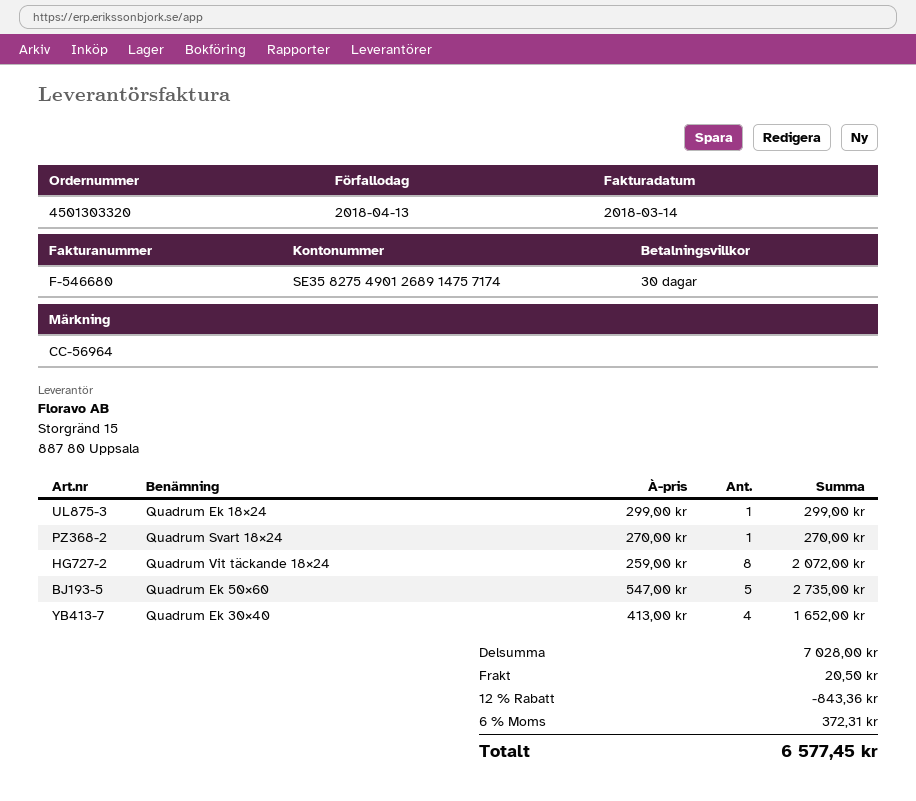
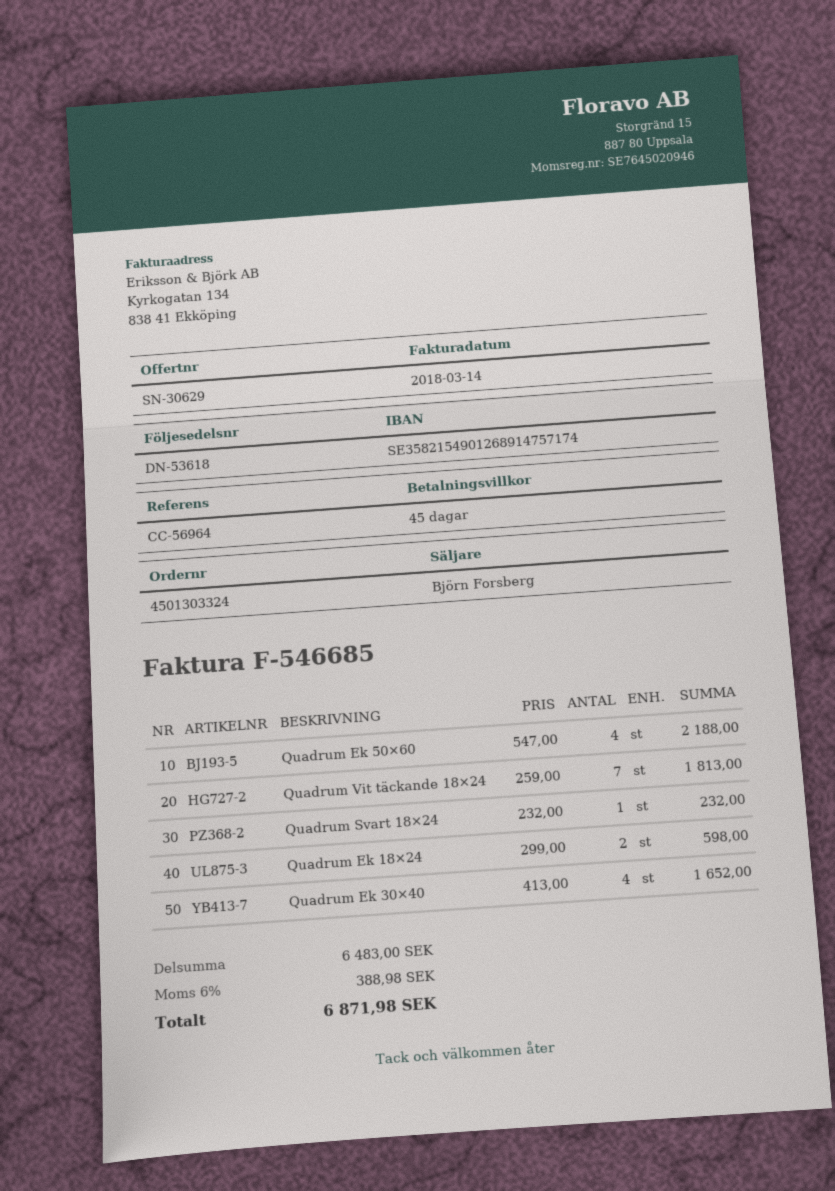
order number: 4501303320 -> 4501303324
invoice number: F-546680 -> F-546685
payment terms: 30 days -> 45 days
bank account: SE3582754901268914757174 -> SE3582154901268914757174
Quadrum Ek 18×24: 1 x 299.00 = 299.00 -> 2 x 299.00 = 598.00
Quadrum Svart 18×24: 1 x 270.00 = 270.00 -> 1 x 232.00 = 232.00
Quadrum Vit täckande 18×24: 8 x 259.00 = 2072.00 -> 7 x 259.00 = 1813.00
Quadrum Ek 50×60: 5 x 547.00 = 2735.00 -> 4 x 547.00 = 2188.00
subtotal: 7028.00 -> 6483.00
discount: 12% = 843.36 -> none
shipping: 20.50 -> none
tax: 6% = 372.31 -> 6% = 388.98
total: 6577.45 -> 6871.98

